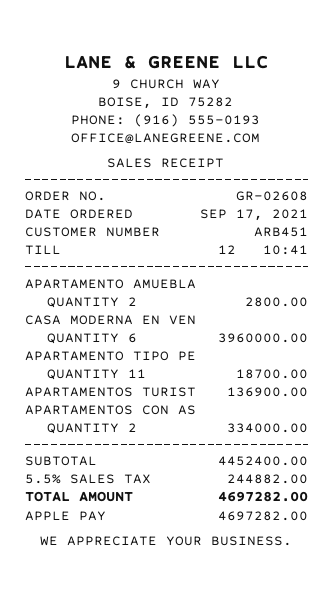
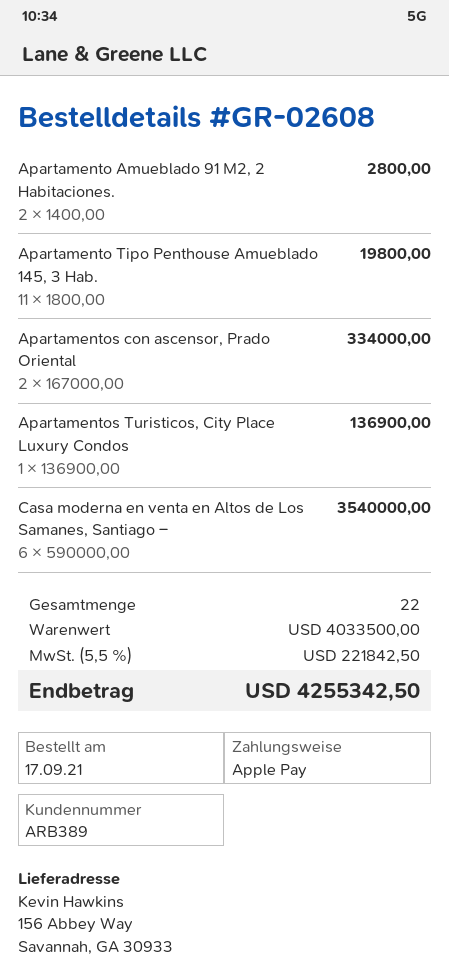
customer number: ARB451 -> ARB389
CASA MODERNA EN VEN: 6 for 3960000.00 -> 6 for 3540000.00
APARTAMENTO TIPO PE: 11 for 18700.00 -> 11 for 19800.00
subtotal: 4452400.00 -> 4033500.00
tax: 5.5% = 244882.00 -> 5.5% = 221842.50
total: 4697282.00 -> 4255342.50

